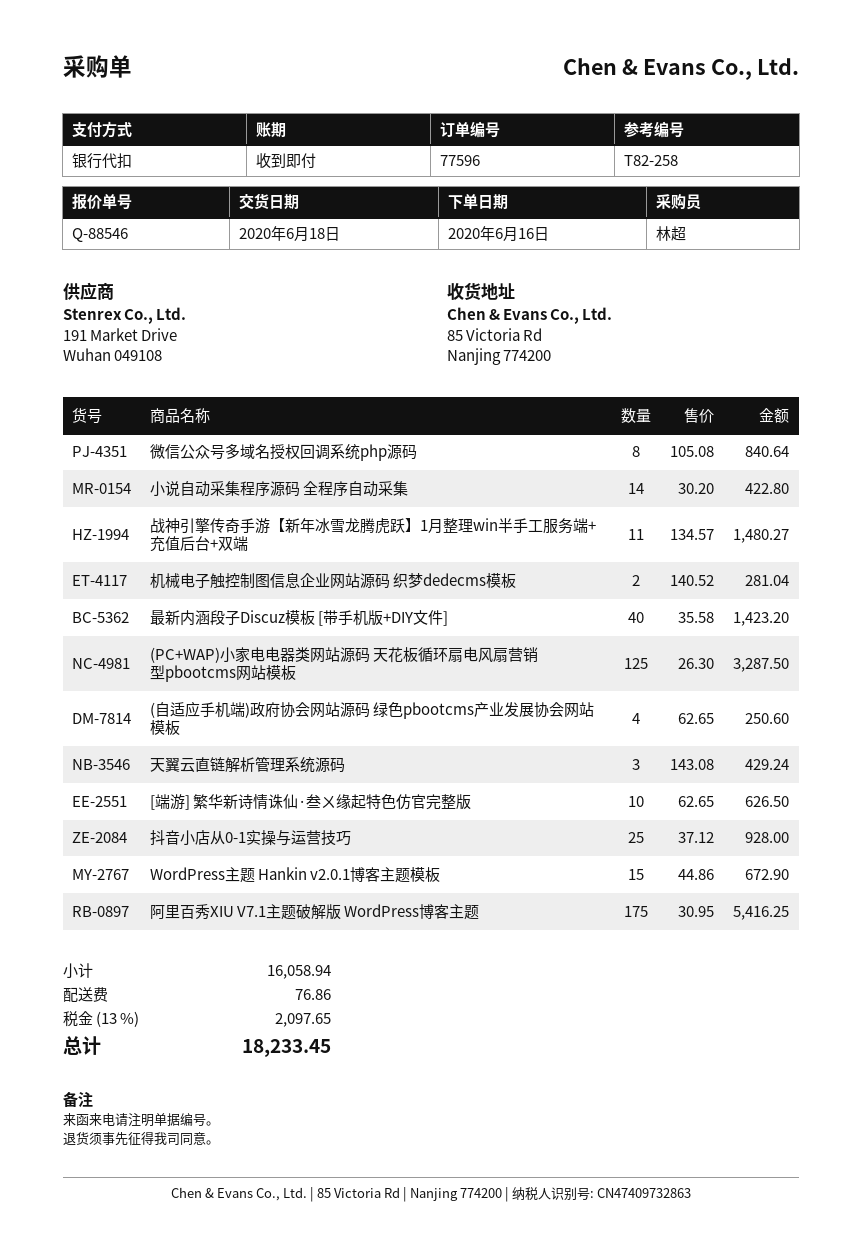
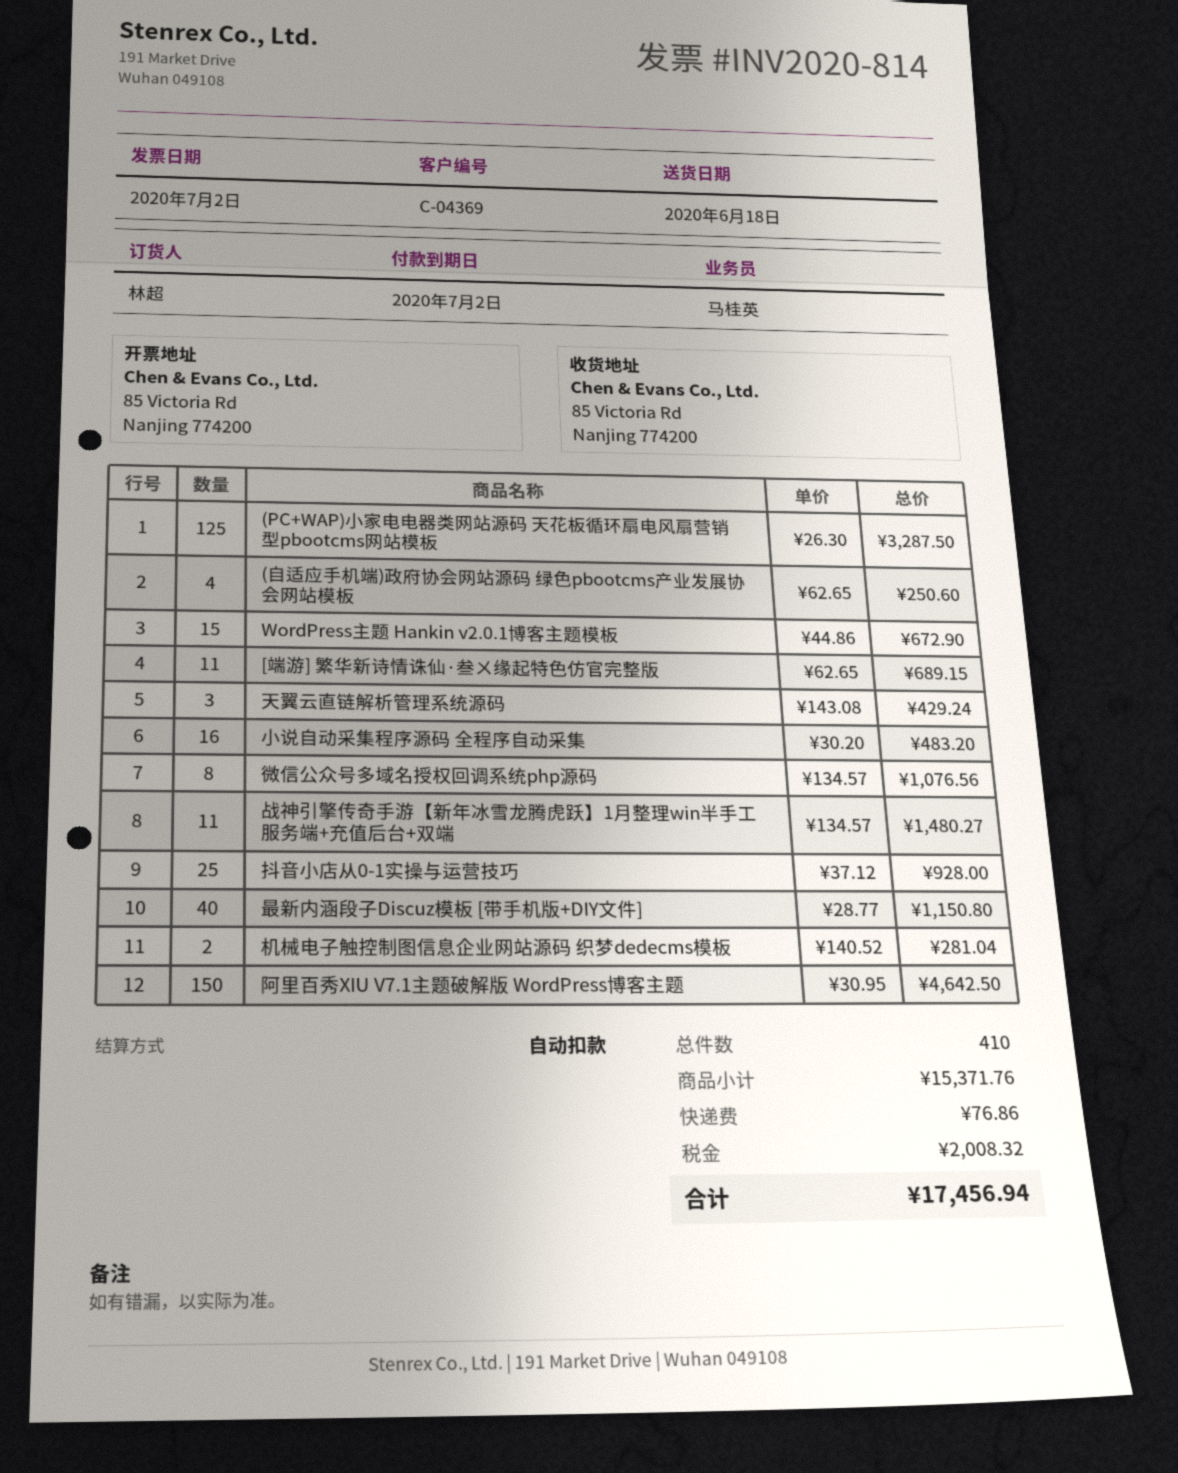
微信公众号多域名授权回调系统php源码: 8 x 105.08 = 840.64 -> 8 x 134.57 = 1076.56
小说自动采集程序源码 全程序自动采集: 14 x 30.20 = 422.80 -> 16 x 30.20 = 483.20
最新内涵段子Discuz模板 [带手机版+DIY文件]: 40 x 35.58 = 1423.20 -> 40 x 28.77 = 1150.80
[端游] 繁华新诗情诛仙·叁ㄨ缘起特色仿官完整版: 10 x 62.65 = 626.50 -> 11 x 62.65 = 689.15
阿里百秀XIU V7.1主题破解版 WordPress博客主题: 175 x 30.95 = 5416.25 -> 150 x 30.95 = 4642.50
subtotal: 16058.94 -> 15371.76
tax: 2097.65 -> 2008.32
total: 18233.45 -> 17456.94

